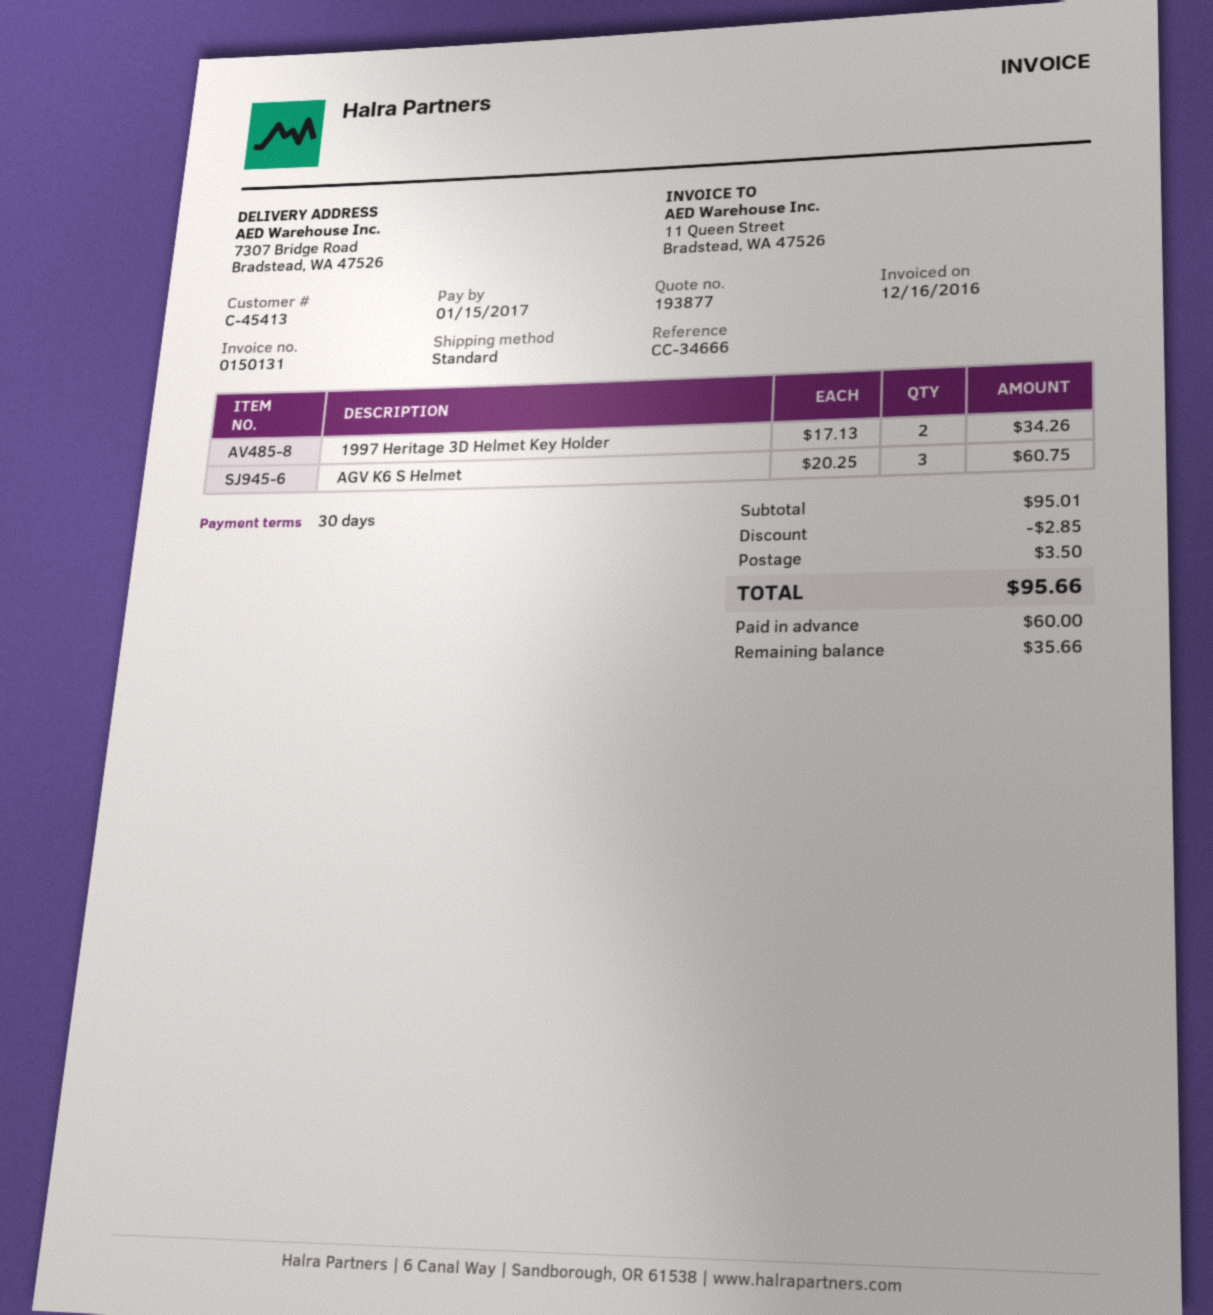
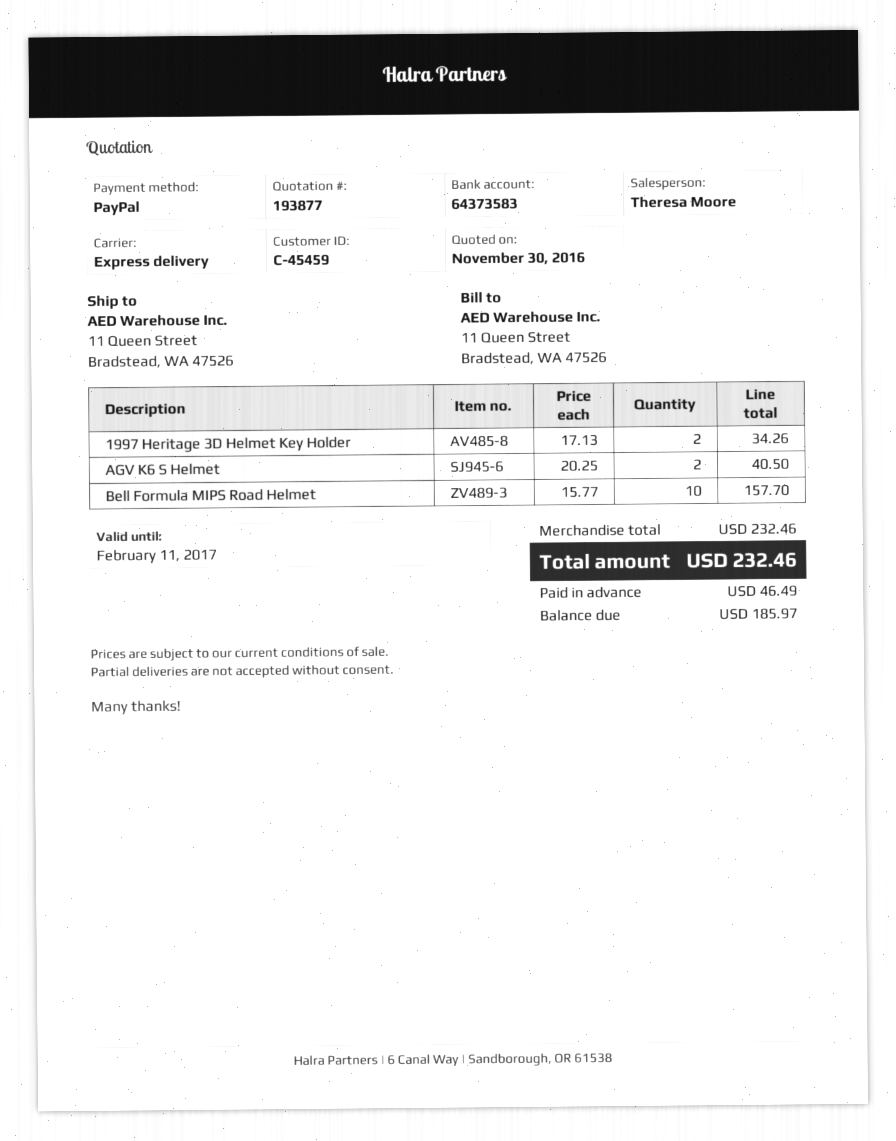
customer number: C-45413 -> C-45459
shipping method: standard -> express
ship to: 7307 Bridge Road, Bradstead, WA 47526 -> 11 Queen Street, Bradstead, WA 47526
AGV K6 S Helmet: 3 x 20.25 = 60.75 -> 2 x 20.25 = 40.50
Bell Formula MIPS Road Helmet: none -> 10 x 15.77 = 157.70
subtotal: 95.01 -> 232.46
discount: 2.85 -> none
shipping: 3.50 -> none
total: 95.66 -> 232.46
deposit: 60.00 -> 46.49
balance: 35.66 -> 185.97

